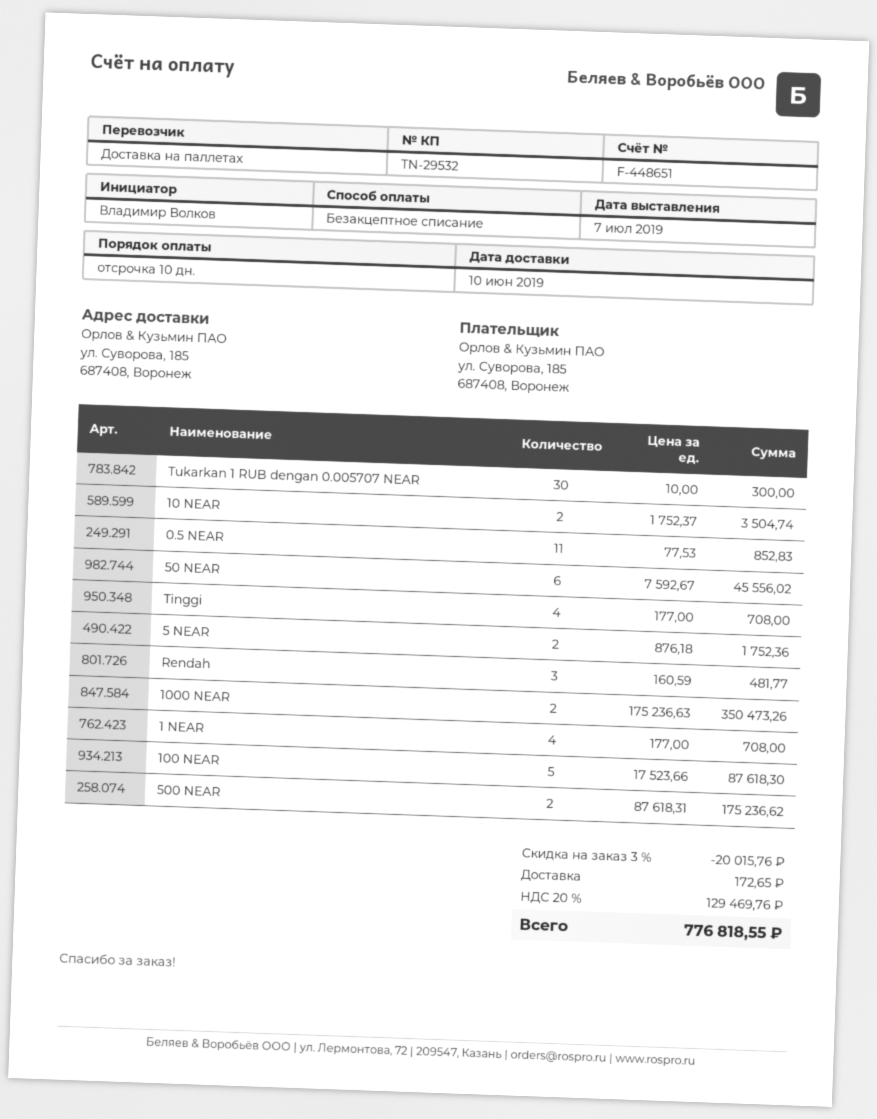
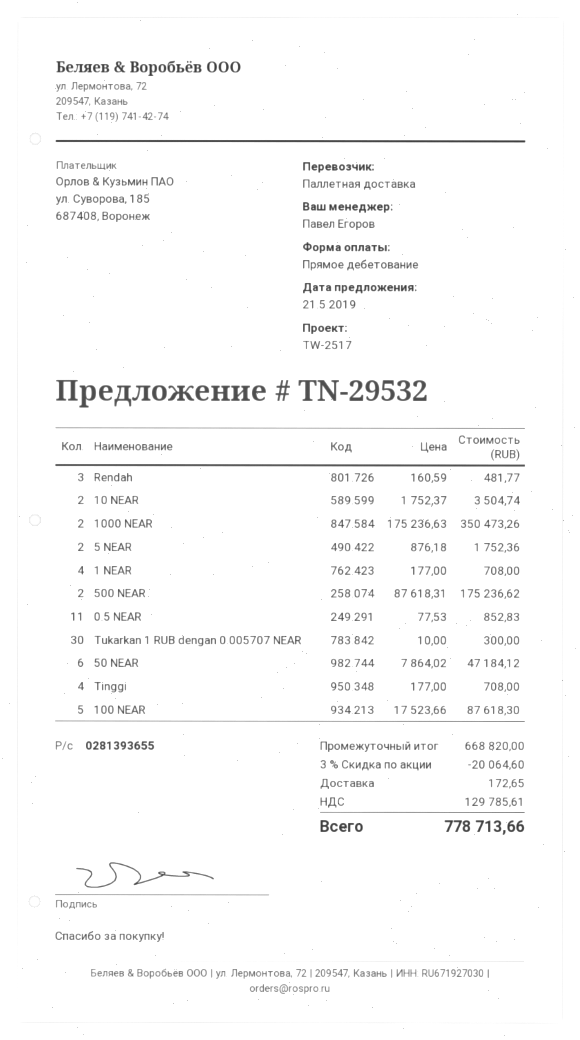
50 NEAR: 6 x 7592.67 = 45556.02 -> 6 x 7864.02 = 47184.12
discount: 3% = 20015.76 -> 3% = 20064.60
tax: 129469.76 -> 129785.61
total: 776818.55 -> 778713.66

